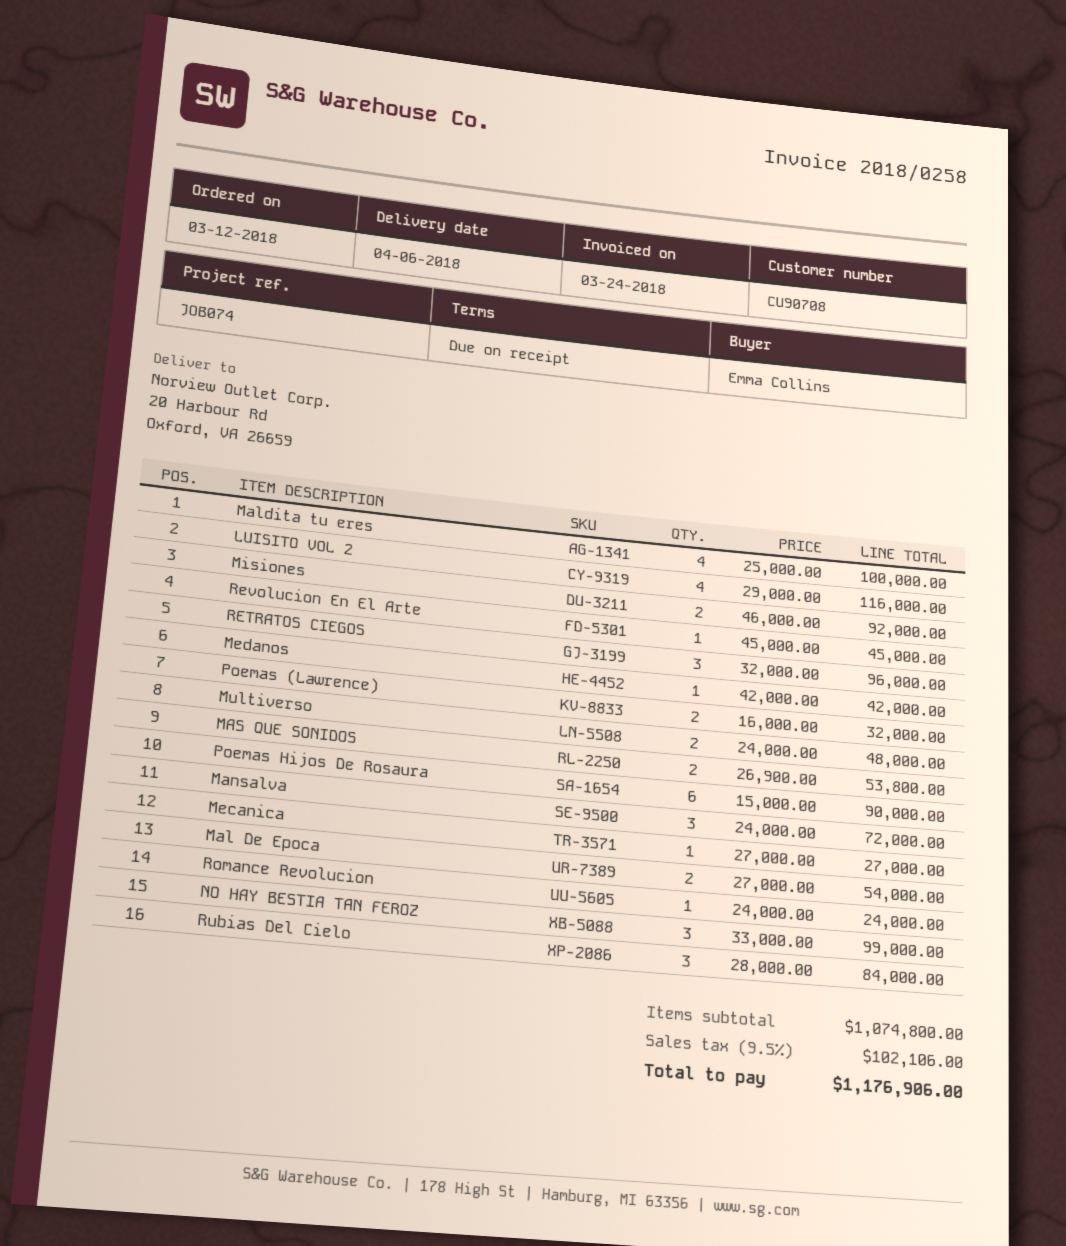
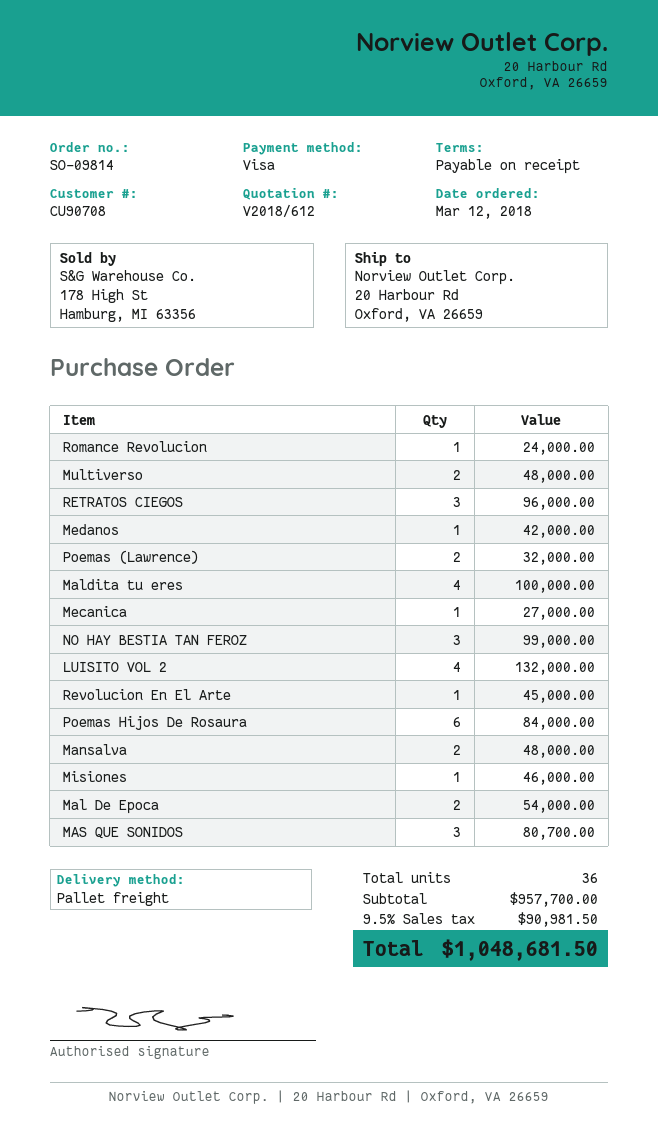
LUISITO VOL 2: 4 for 116000.00 -> 4 for 132000.00
Misiones: 2 for 92000.00 -> 1 for 46000.00
MAS QUE SONIDOS: 2 for 53800.00 -> 3 for 80700.00
Poemas Hijos De Rosaura: 6 for 90000.00 -> 6 for 84000.00
Mansalva: 3 for 72000.00 -> 2 for 48000.00
Rubias Del Cielo: 3 for 84000.00 -> none
subtotal: 1074800.00 -> 957700.00
tax: 9.5% = 102106.00 -> 9.5% = 90981.50
total: 1176906.00 -> 1048681.50

